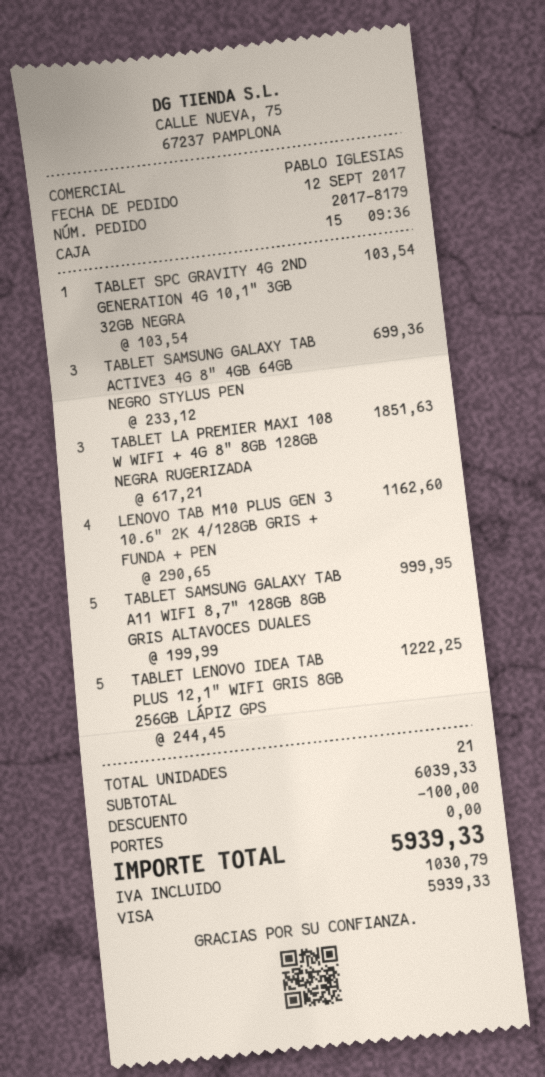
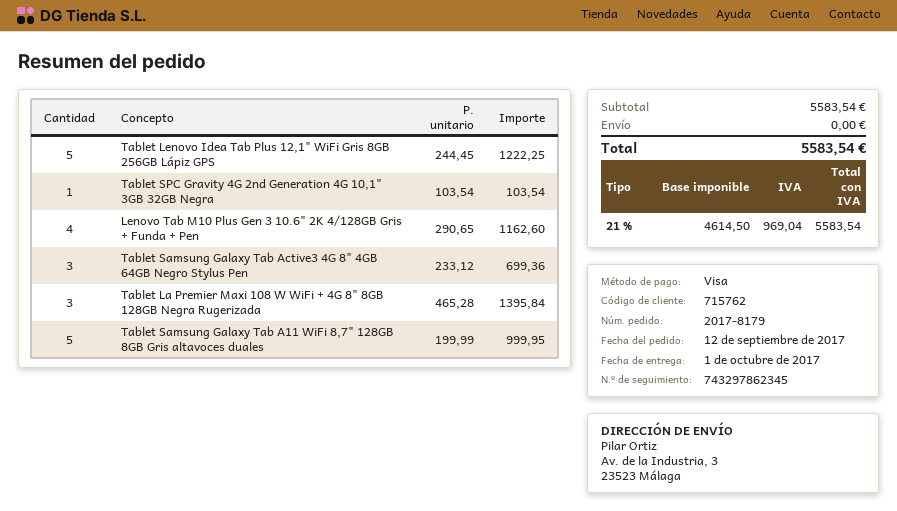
TABLET LA PREMIER MAXI 108 W WIFI + 4G 8" 8GB 128GB NEGRA RUGERIZADA: 3 x 617.21 = 1851.63 -> 3 x 465.28 = 1395.84
subtotal: 6039.33 -> 5583.54
discount: 100.00 -> none
tax: 1030.79 -> 969.04
total: 5939.33 -> 5583.54

